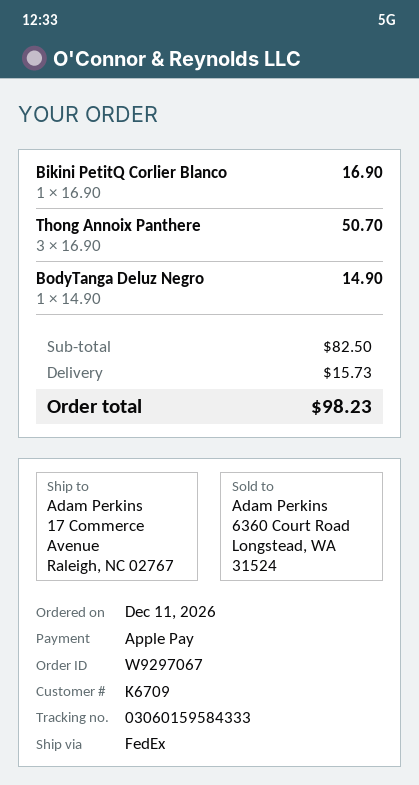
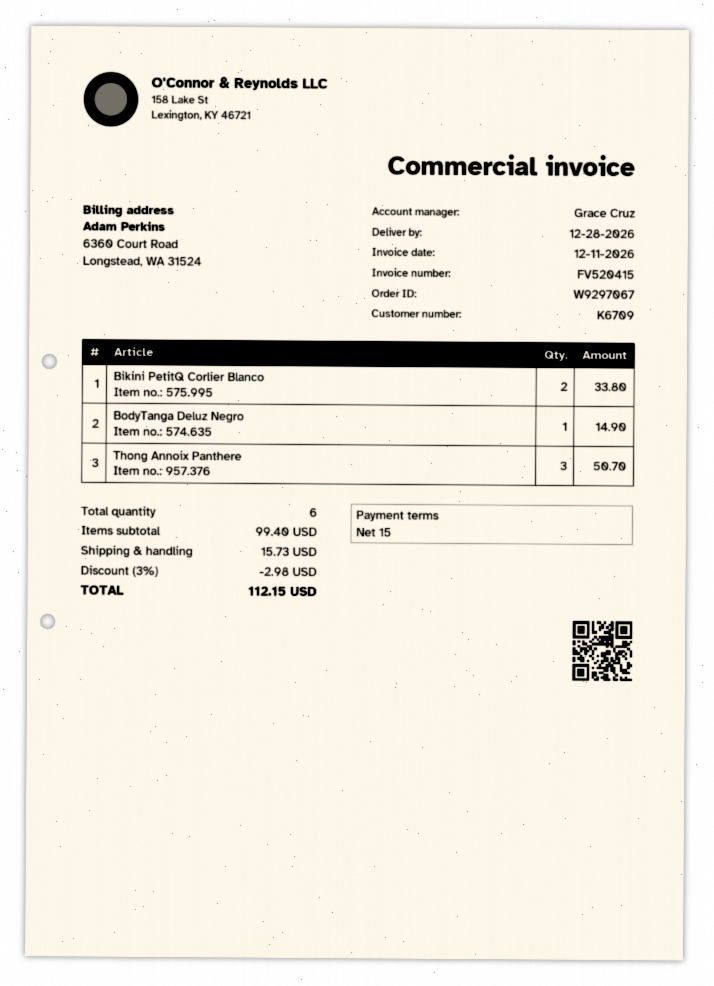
Bikini PetitQ Corlier Blanco: 1 for 16.90 -> 2 for 33.80
subtotal: 82.50 -> 99.40
discount: none -> 3% = 2.98
total: 98.23 -> 112.15

